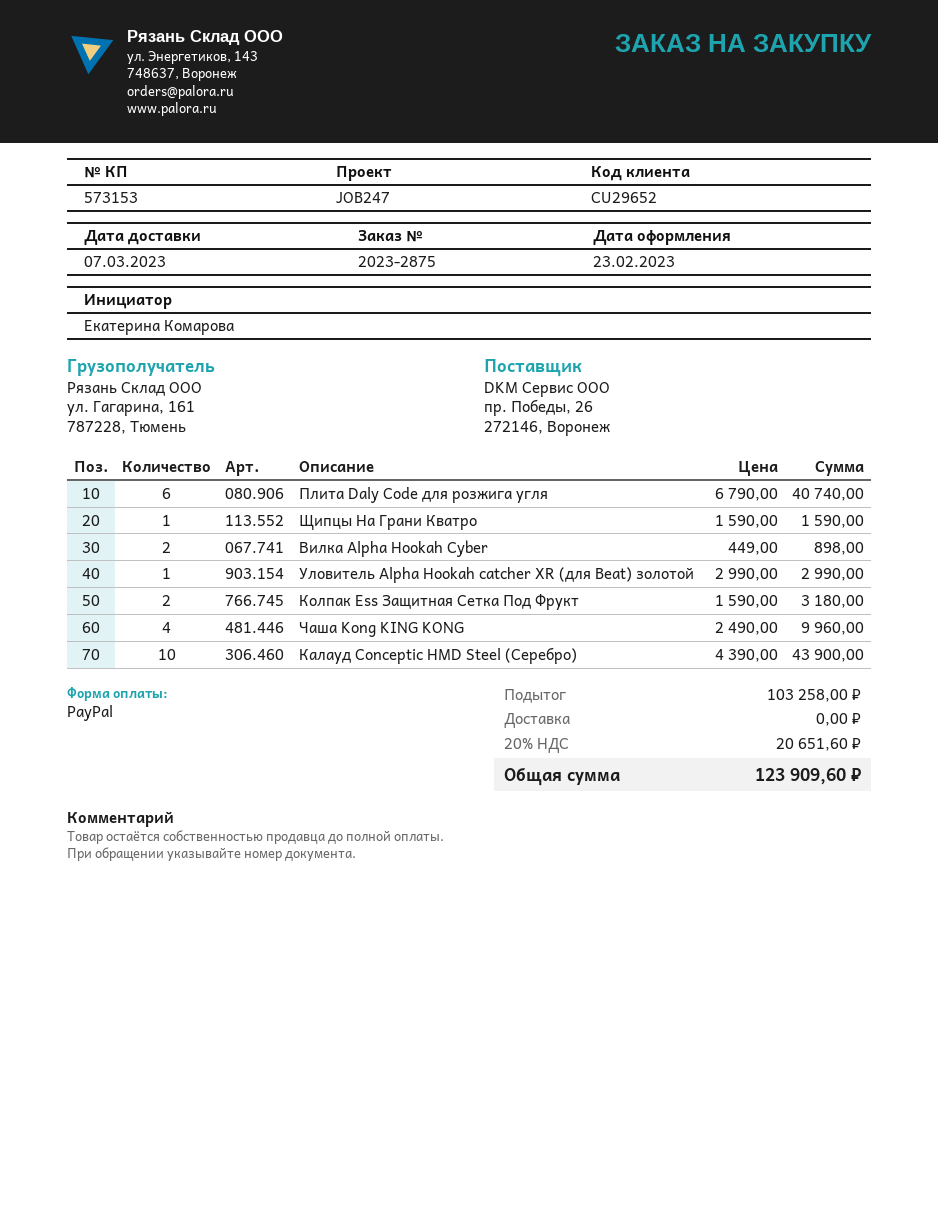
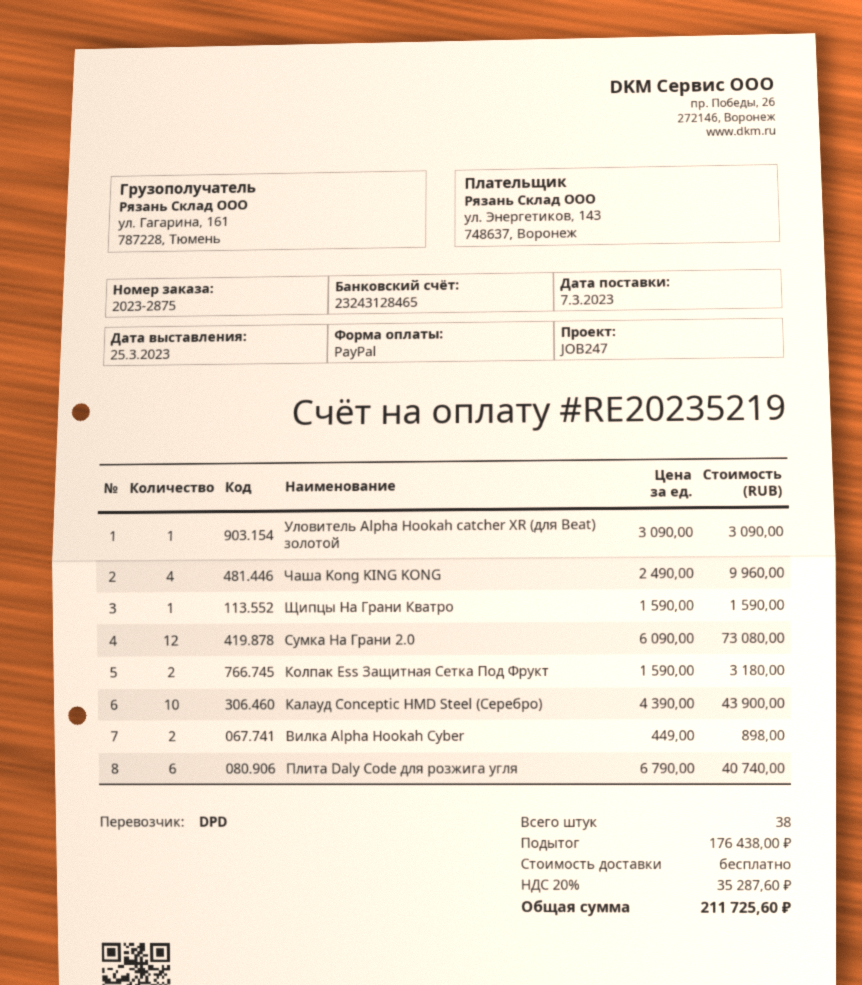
Уловитель Alpha Hookah catcher XR (для Beat) золотой: 1 x 2990.00 = 2990.00 -> 1 x 3090.00 = 3090.00
Сумка На Грани 2.0: none -> 12 x 6090.00 = 73080.00
subtotal: 103258.00 -> 176438.00
tax: 20% = 20651.60 -> 20% = 35287.60
total: 123909.60 -> 211725.60

